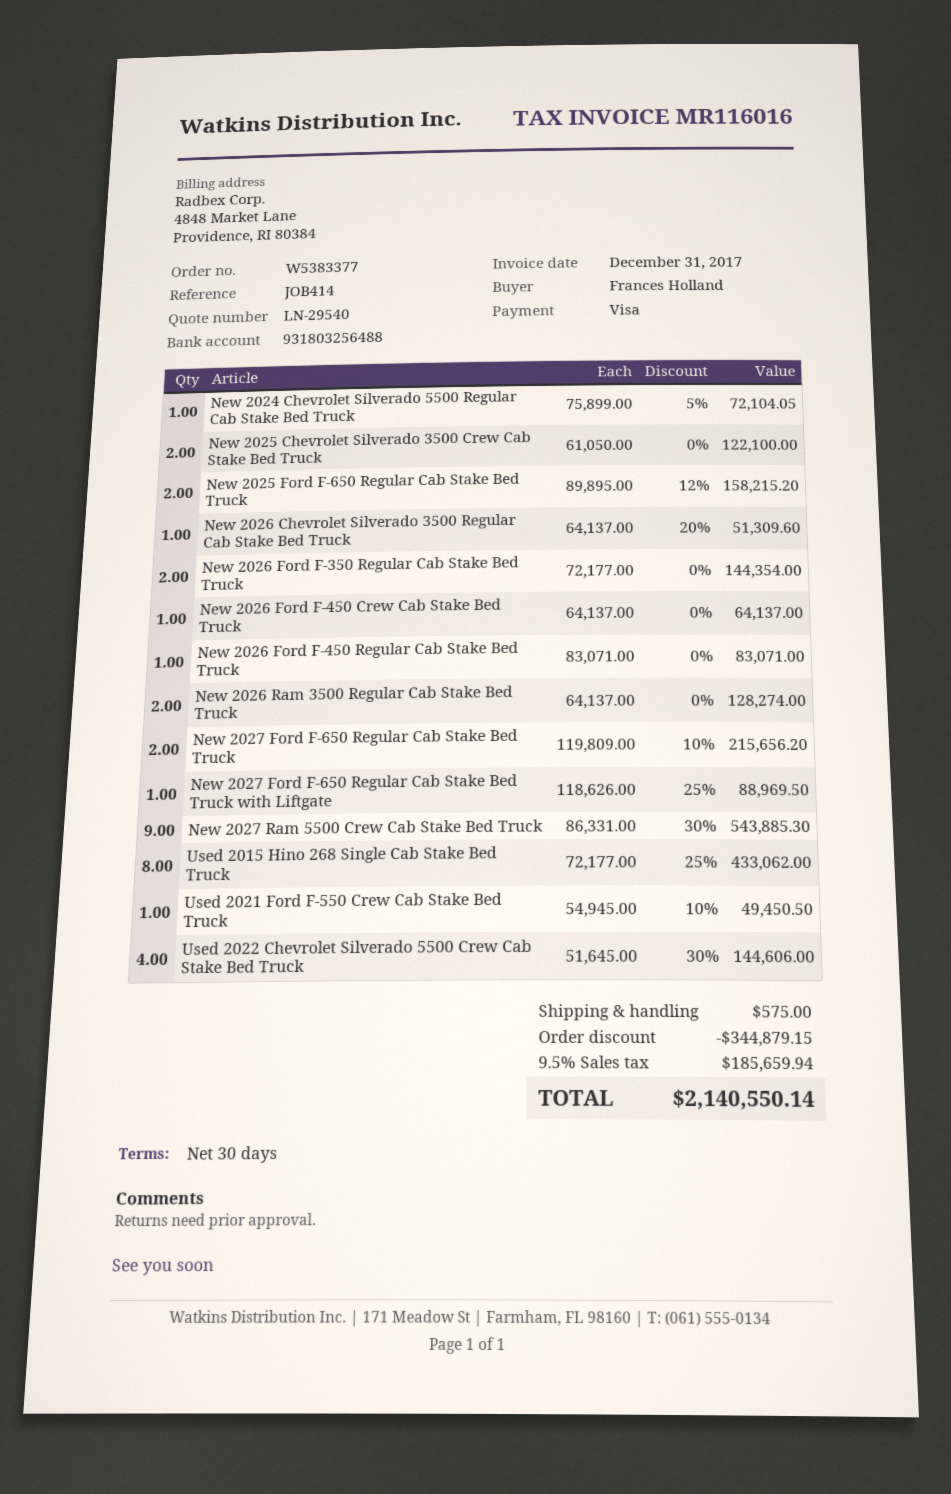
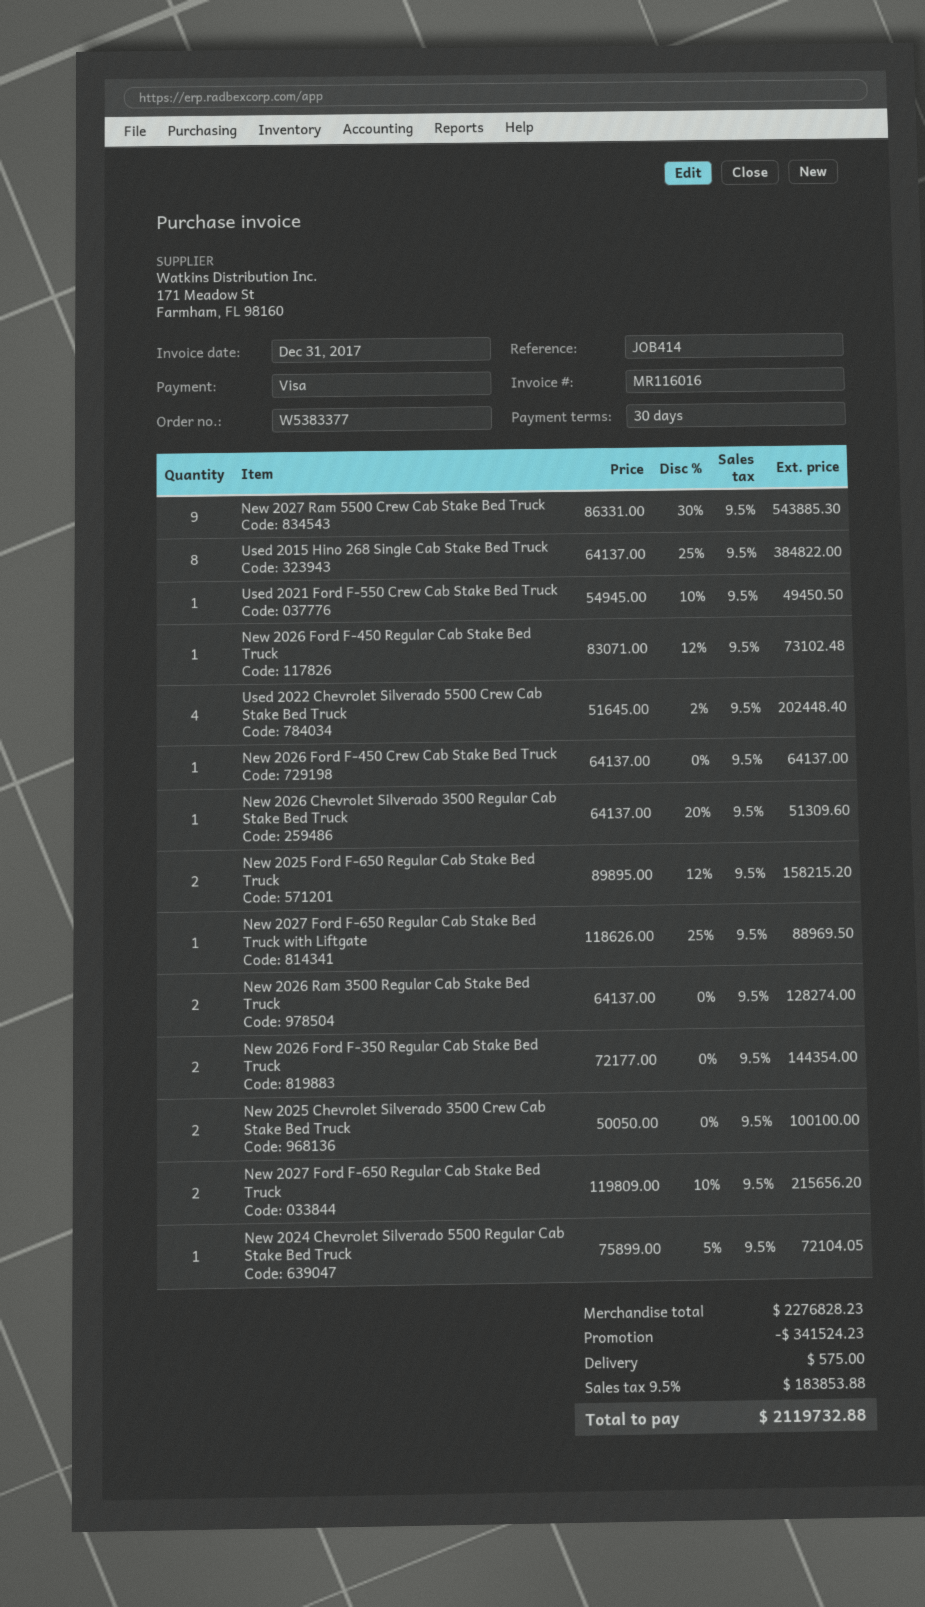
New 2025 Chevrolet Silverado 3500 Crew Cab Stake Bed Truck: 2 x 61050.00 = 122100.00 -> 2 x 50050.00 = 100100.00
New 2026 Ford F-450 Regular Cab Stake Bed Truck: 1 x 83071.00 = 83071.00 -> 1 x 83071.00 - 12% = 73102.48
Used 2015 Hino 268 Single Cab Stake Bed Truck: 8 x 72177.00 - 25% = 433062.00 -> 8 x 64137.00 - 25% = 384822.00
Used 2022 Chevrolet Silverado 5500 Crew Cab Stake Bed Truck: 4 x 51645.00 - 30% = 144606.00 -> 4 x 51645.00 - 2% = 202448.40
discount: 344879.15 -> 341524.23
tax: 9.5% = 185659.94 -> 9.5% = 183853.88
total: 2140550.14 -> 2119732.88

